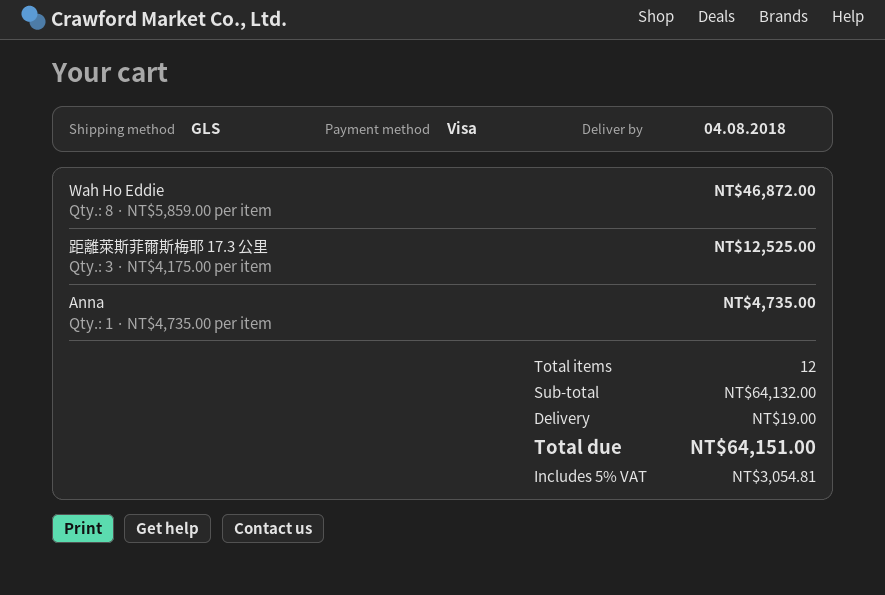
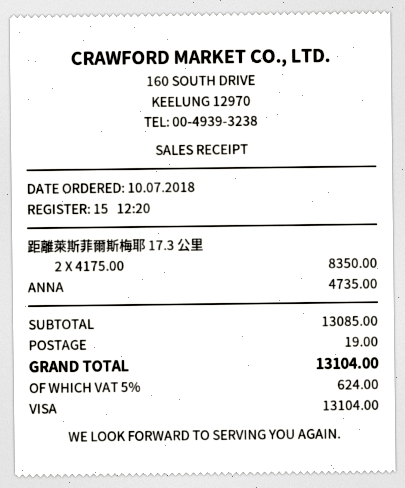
Wah Ho Eddie: 8 x 5859.00 = 46872.00 -> none
距離萊斯菲爾斯梅耶 17.3 公里: 3 x 4175.00 = 12525.00 -> 2 x 4175.00 = 8350.00
subtotal: 64132.00 -> 13085.00
tax: 5% = 3054.81 -> 5% = 624.00
total: 64151.00 -> 13104.00

